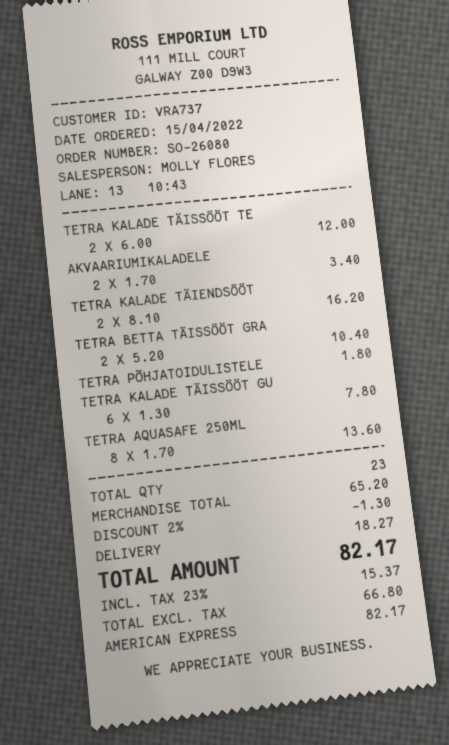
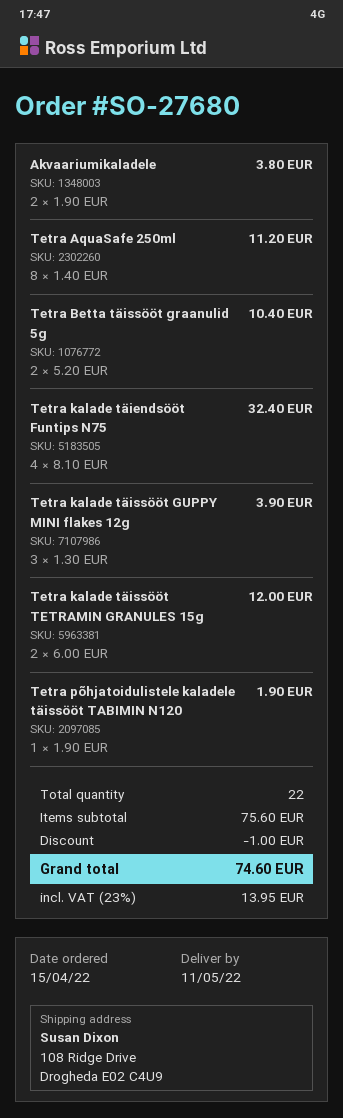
order number: SO-26080 -> SO-27680
AKVAARIUMIKALADELE: 2 x 1.70 = 3.40 -> 2 x 1.90 = 3.80
TETRA KALADE TÄIENDSÖÖT: 2 x 8.10 = 16.20 -> 4 x 8.10 = 32.40
TETRA PÕHJATOIDULISTELE: 1 x 1.80 = 1.80 -> 1 x 1.90 = 1.90
TETRA KALADE TÄISSÖÖT GU: 6 x 1.30 = 7.80 -> 3 x 1.30 = 3.90
TETRA AQUASAFE 250ML: 8 x 1.70 = 13.60 -> 8 x 1.40 = 11.20
total quantity: 23 -> 22
subtotal: 65.20 -> 75.60
discount: 1.30 -> 1.00
shipping: 18.27 -> none
tax: 23% = 15.37 -> 23% = 13.95
total: 82.17 -> 74.60

